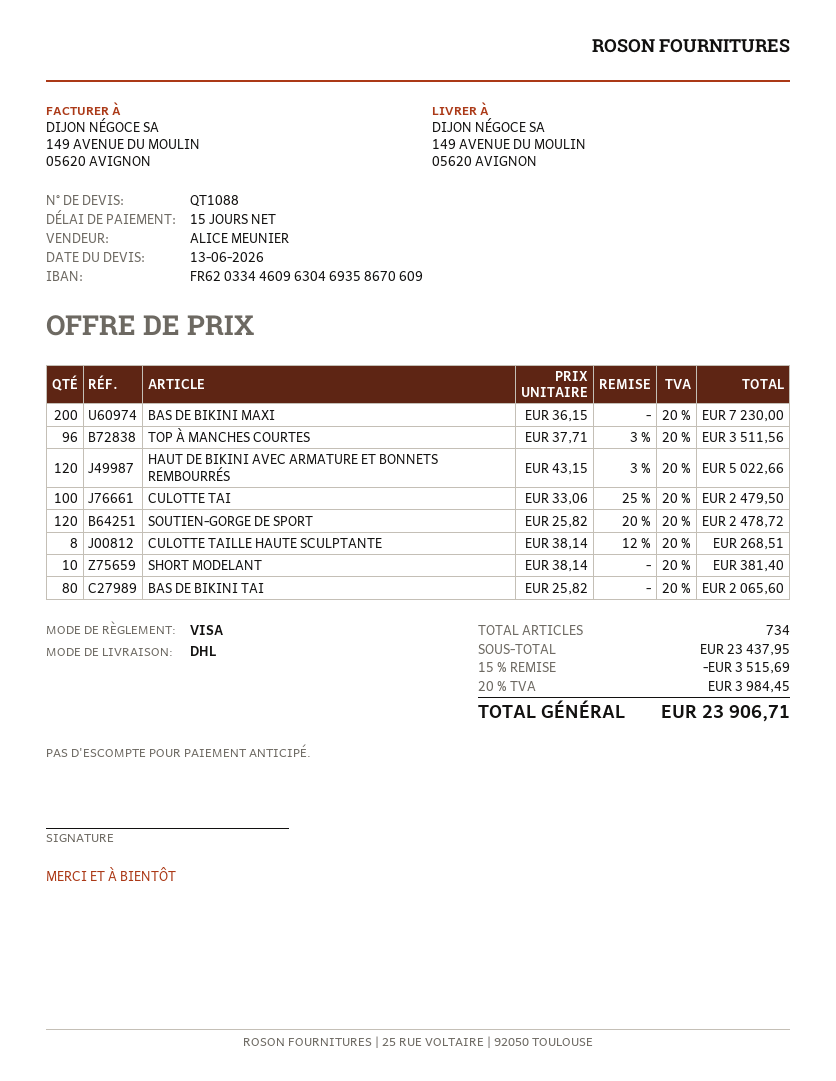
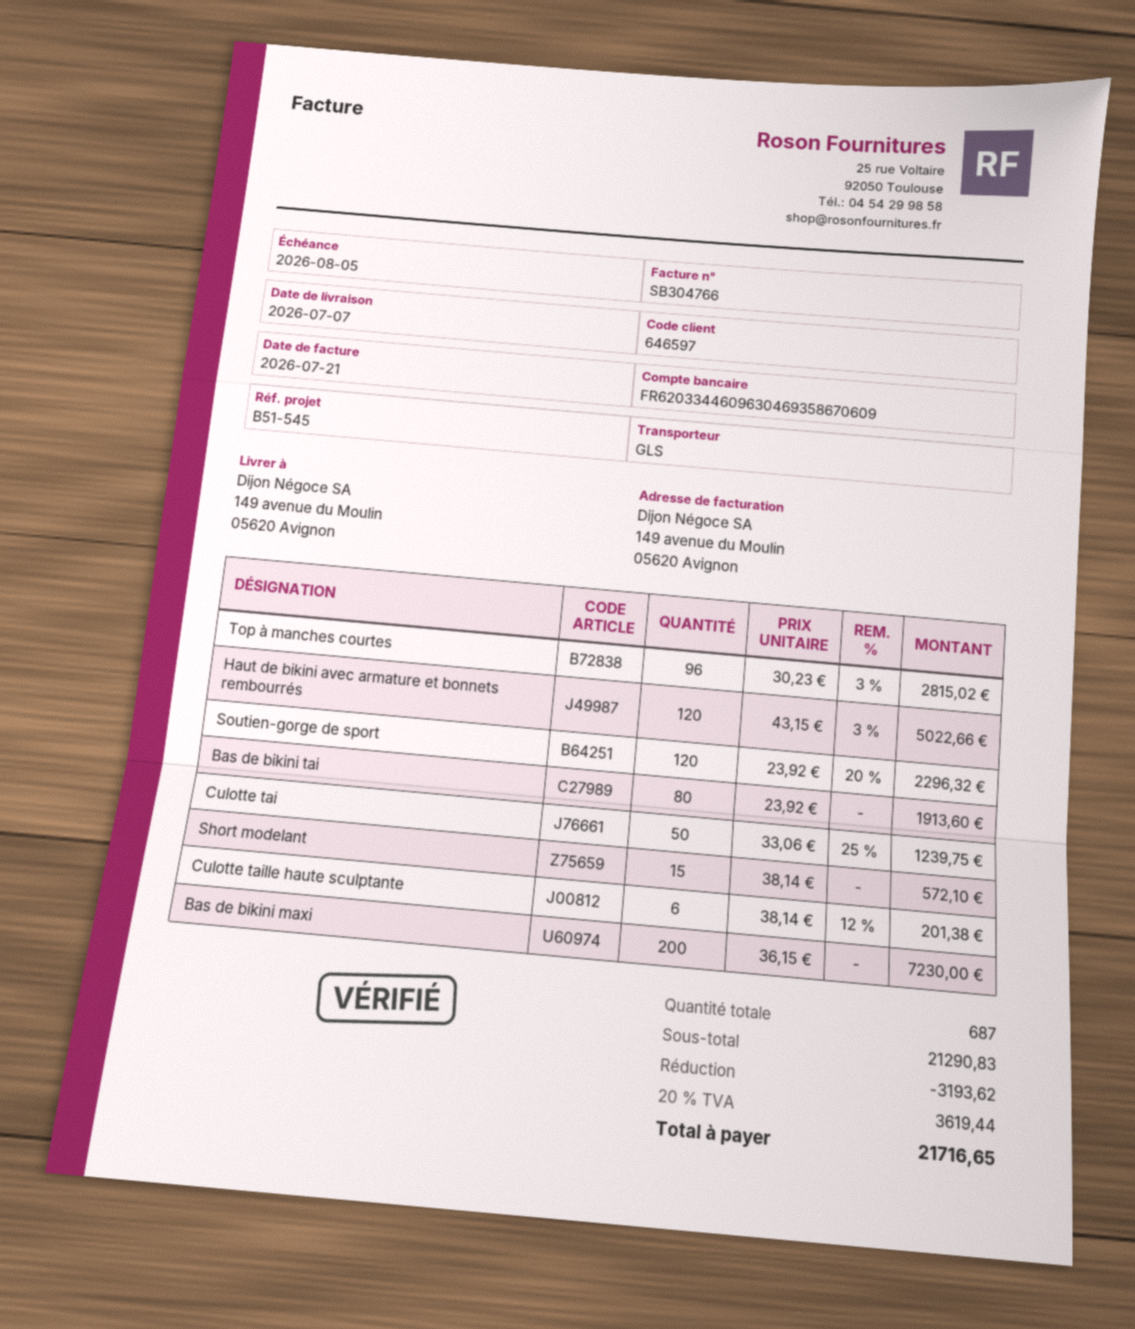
shipping method: DHL -> GLS
TOP À MANCHES COURTES: 96 x 37.71 - 3% = 3511.56 -> 96 x 30.23 - 3% = 2815.02
CULOTTE TAI: 100 x 33.06 - 25% = 2479.50 -> 50 x 33.06 - 25% = 1239.75
SOUTIEN-GORGE DE SPORT: 120 x 25.82 - 20% = 2478.72 -> 120 x 23.92 - 20% = 2296.32
CULOTTE TAILLE HAUTE SCULPTANTE: 8 x 38.14 - 12% = 268.51 -> 6 x 38.14 - 12% = 201.38
SHORT MODELANT: 10 x 38.14 = 381.40 -> 15 x 38.14 = 572.10
BAS DE BIKINI TAI: 80 x 25.82 = 2065.60 -> 80 x 23.92 = 1913.60
total quantity: 734 -> 687
subtotal: 23437.95 -> 21290.83
discount: 3515.69 -> 3193.62
tax: 20% = 3984.45 -> 20% = 3619.44
total: 23906.71 -> 21716.65

